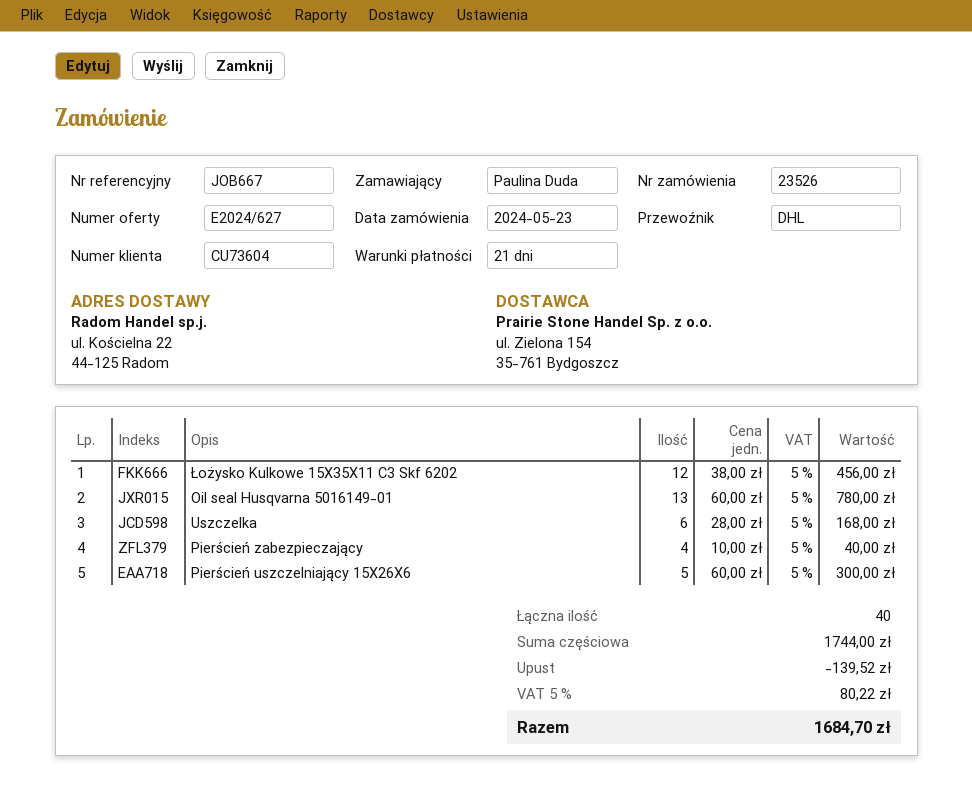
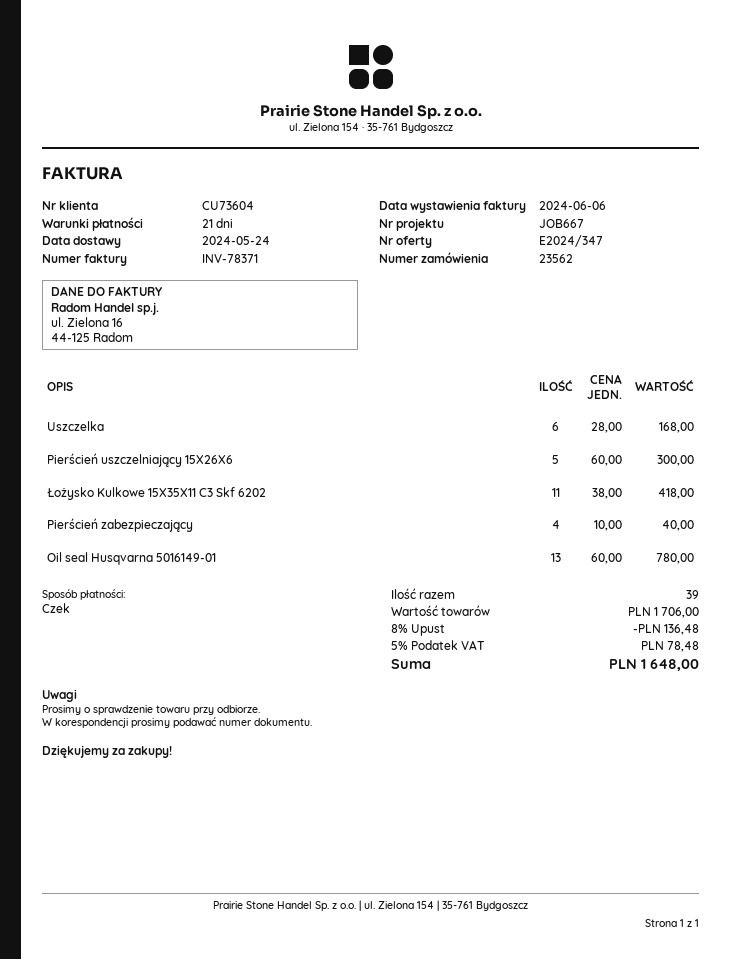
quote number: E2024/627 -> E2024/347
order number: 23526 -> 23562
Łożysko Kulkowe 15X35X11 C3 Skf 6202: 12 x 38.00 = 456.00 -> 11 x 38.00 = 418.00
total quantity: 40 -> 39
subtotal: 1744.00 -> 1706.00
discount: 139.52 -> 136.48
tax: 5% = 80.22 -> 5% = 78.48
total: 1684.70 -> 1648.00

